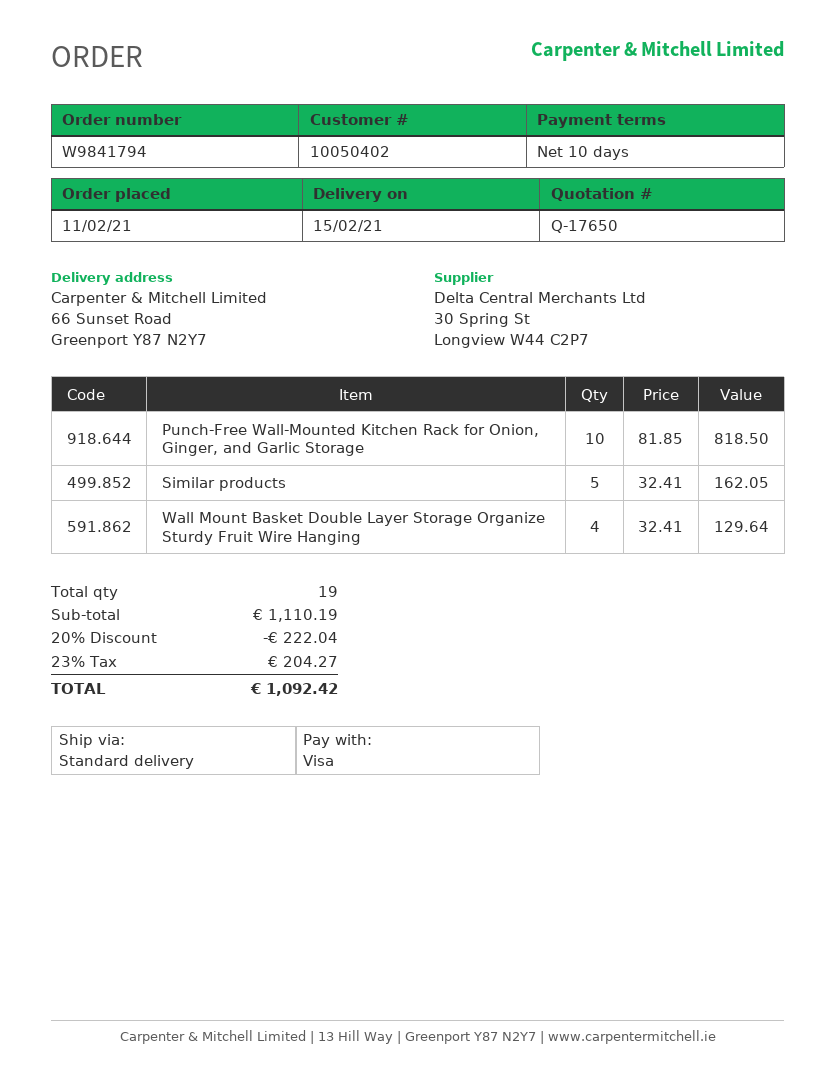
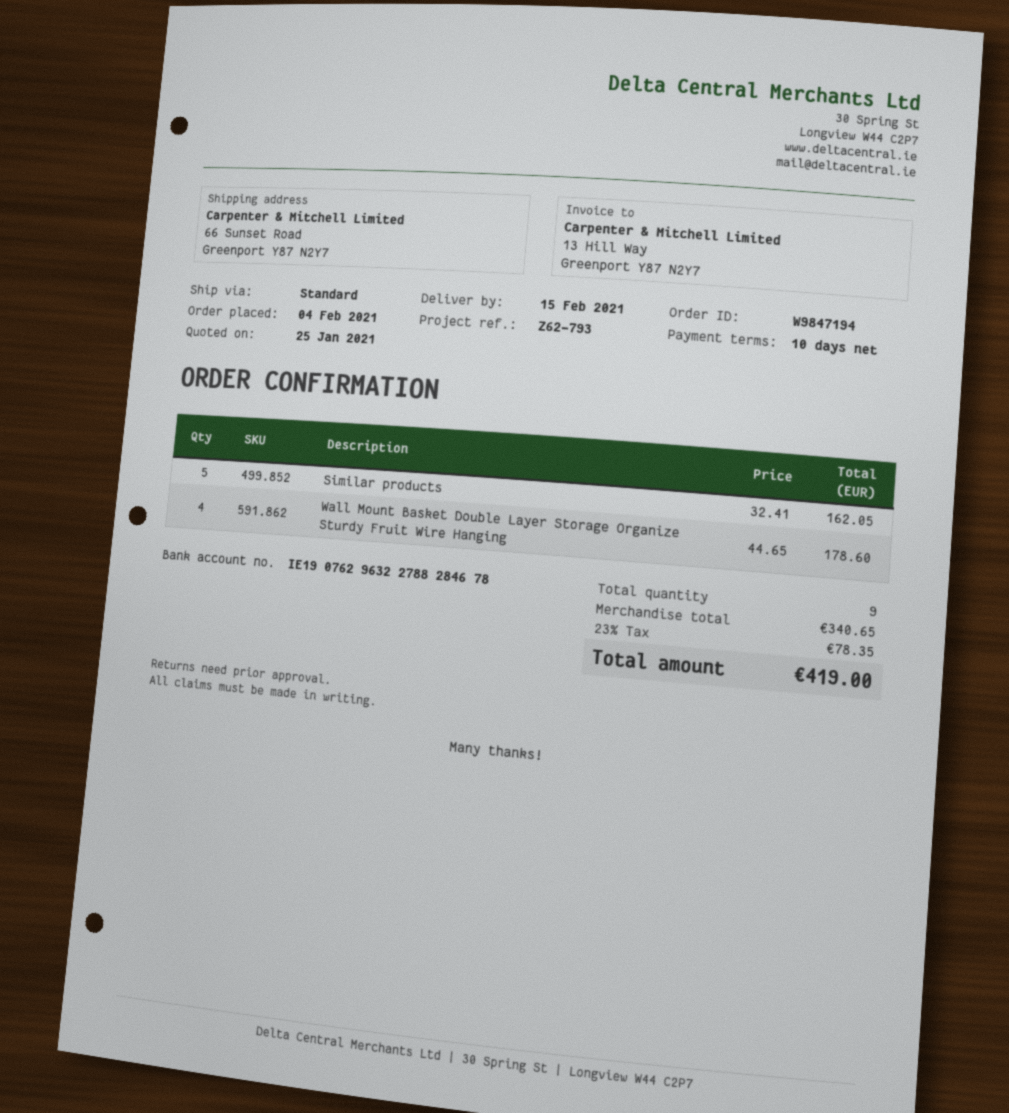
order number: W9841794 -> W9847194
order date: 2021-02-11 -> 2021-02-04
Punch-Free Wall-Mounted Kitchen Rack for Onion, Ginger, and Garlic Storage: 10 x 81.85 = 818.50 -> none
Wall Mount Basket Double Layer Storage Organize Sturdy Fruit Wire Hanging: 4 x 32.41 = 129.64 -> 4 x 44.65 = 178.60
total quantity: 19 -> 9
subtotal: 1110.19 -> 340.65
discount: 20% = 222.04 -> none
tax: 23% = 204.27 -> 23% = 78.35
total: 1092.42 -> 419.00

